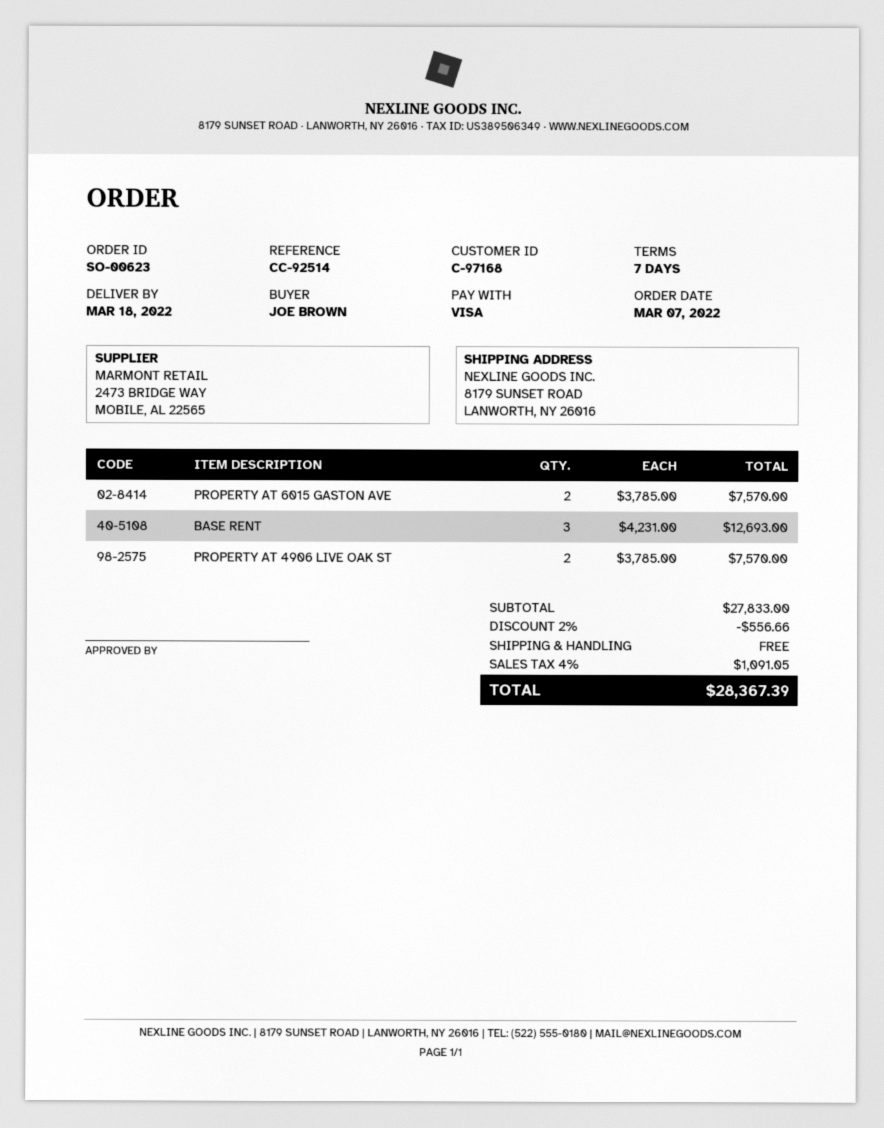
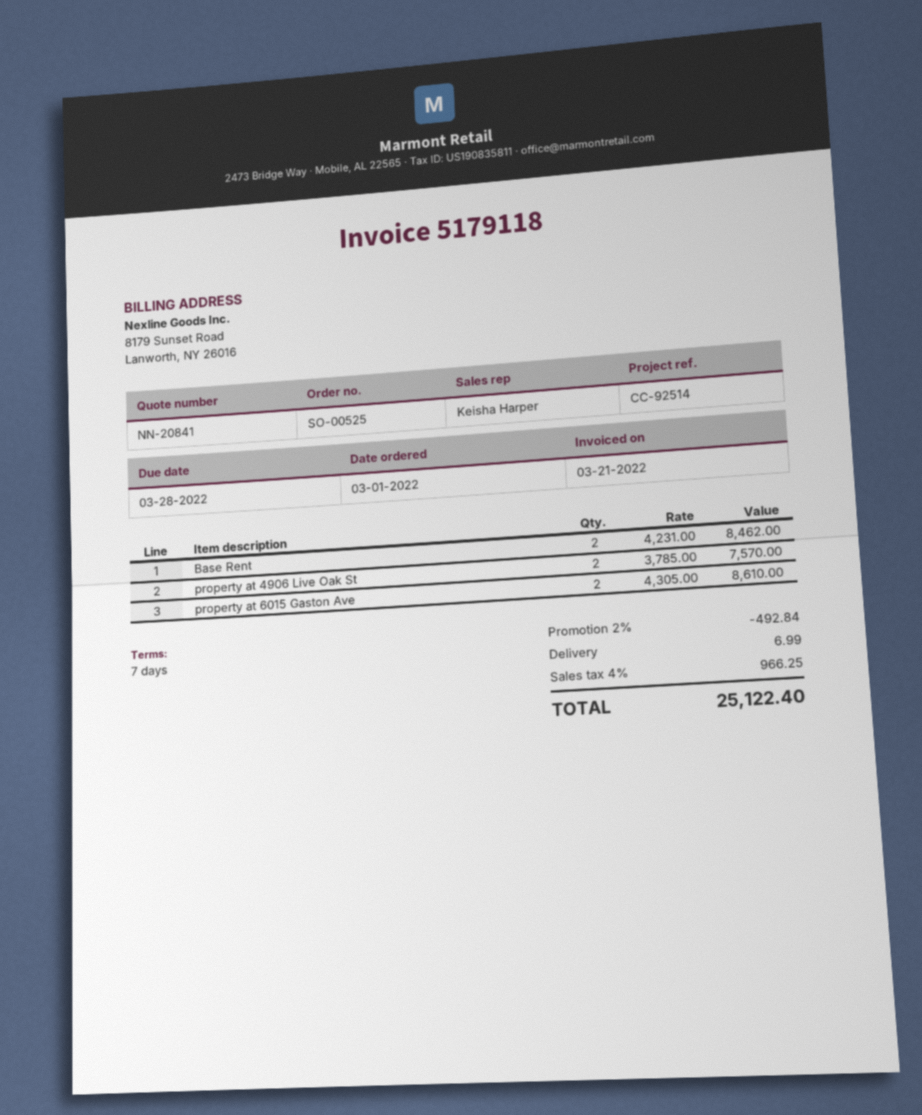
order number: SO-00623 -> SO-00525
order date: 2022-03-07 -> 2022-03-01
PROPERTY AT 6015 GASTON AVE: 2 x 3785.00 = 7570.00 -> 2 x 4305.00 = 8610.00
BASE RENT: 3 x 4231.00 = 12693.00 -> 2 x 4231.00 = 8462.00
discount: 2% = 556.66 -> 2% = 492.84
shipping: 0.00 -> 6.99
tax: 4% = 1091.05 -> 4% = 966.25
total: 28367.39 -> 25122.40

